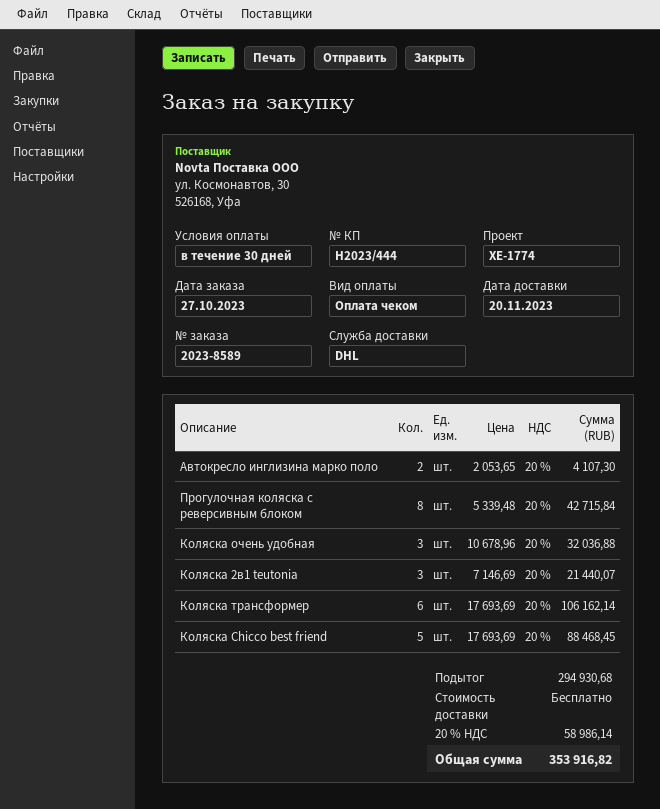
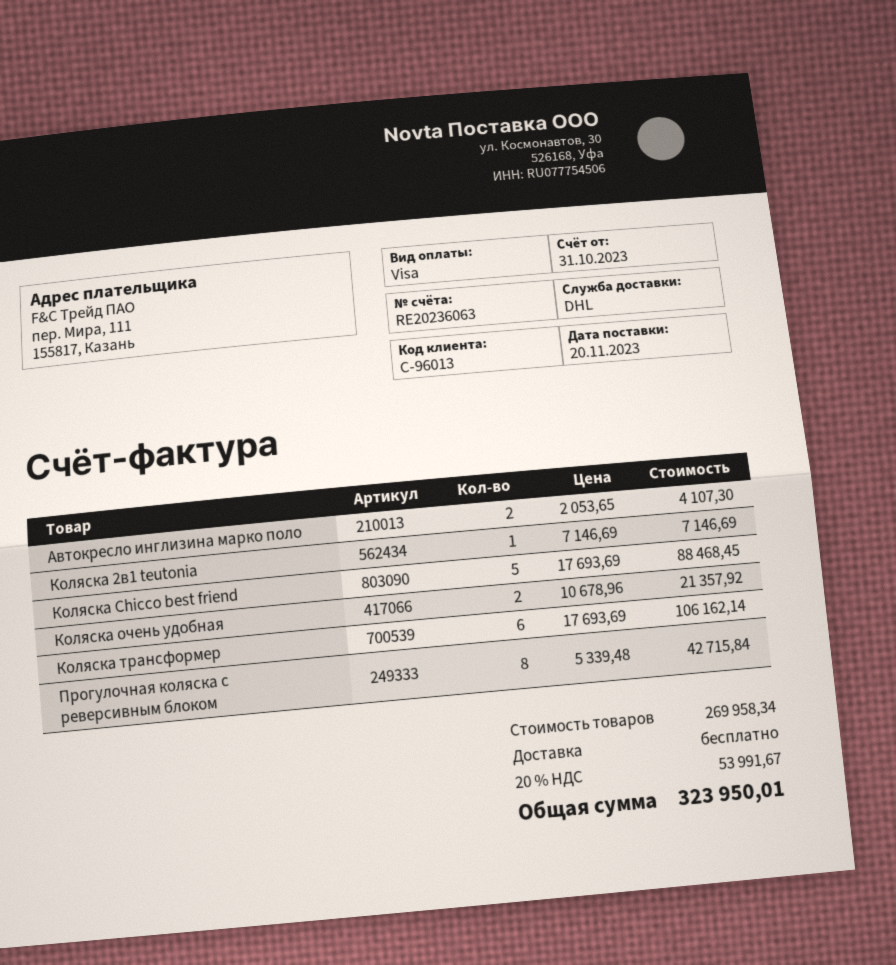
payment method: cheque -> Visa
Коляска очень удобная: 3 x 10678.96 = 32036.88 -> 2 x 10678.96 = 21357.92
Коляска 2в1 teutonia: 3 x 7146.69 = 21440.07 -> 1 x 7146.69 = 7146.69
subtotal: 294930.68 -> 269958.34
tax: 20% = 58986.14 -> 20% = 53991.67
total: 353916.82 -> 323950.01

